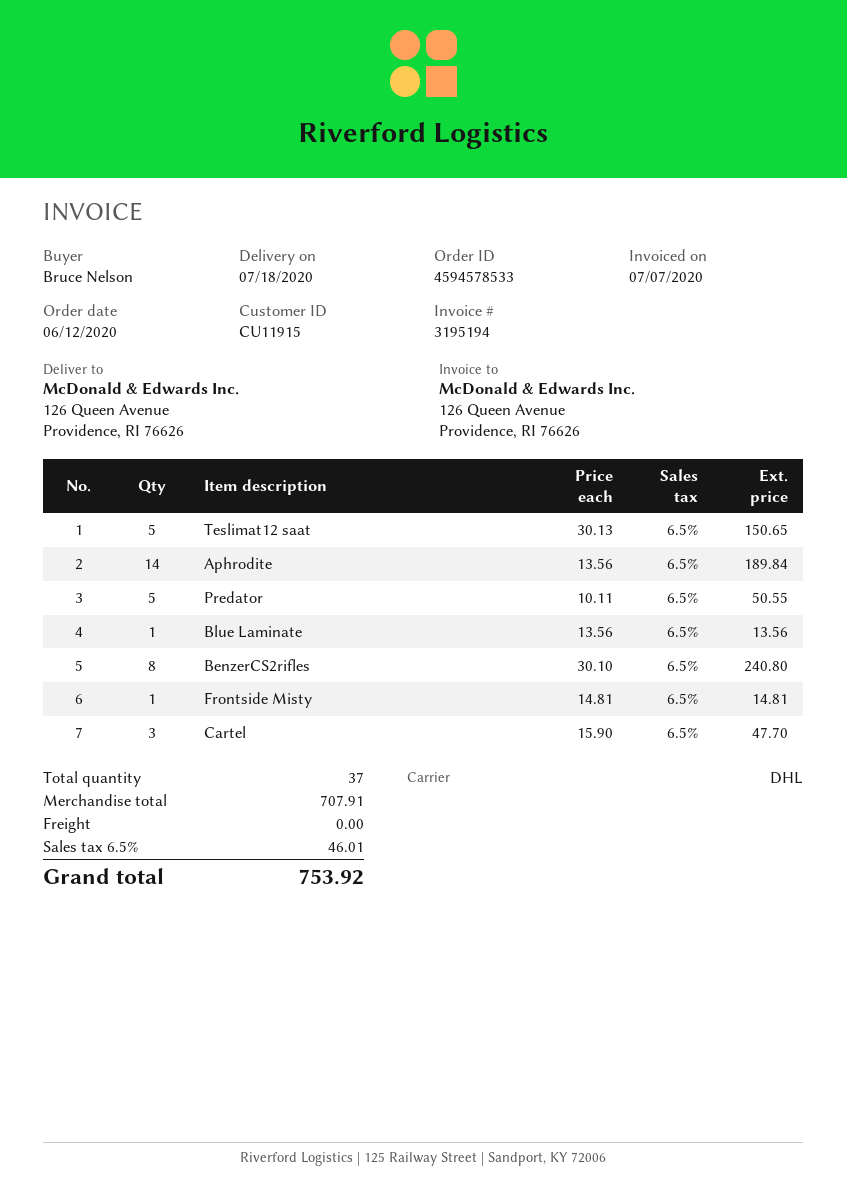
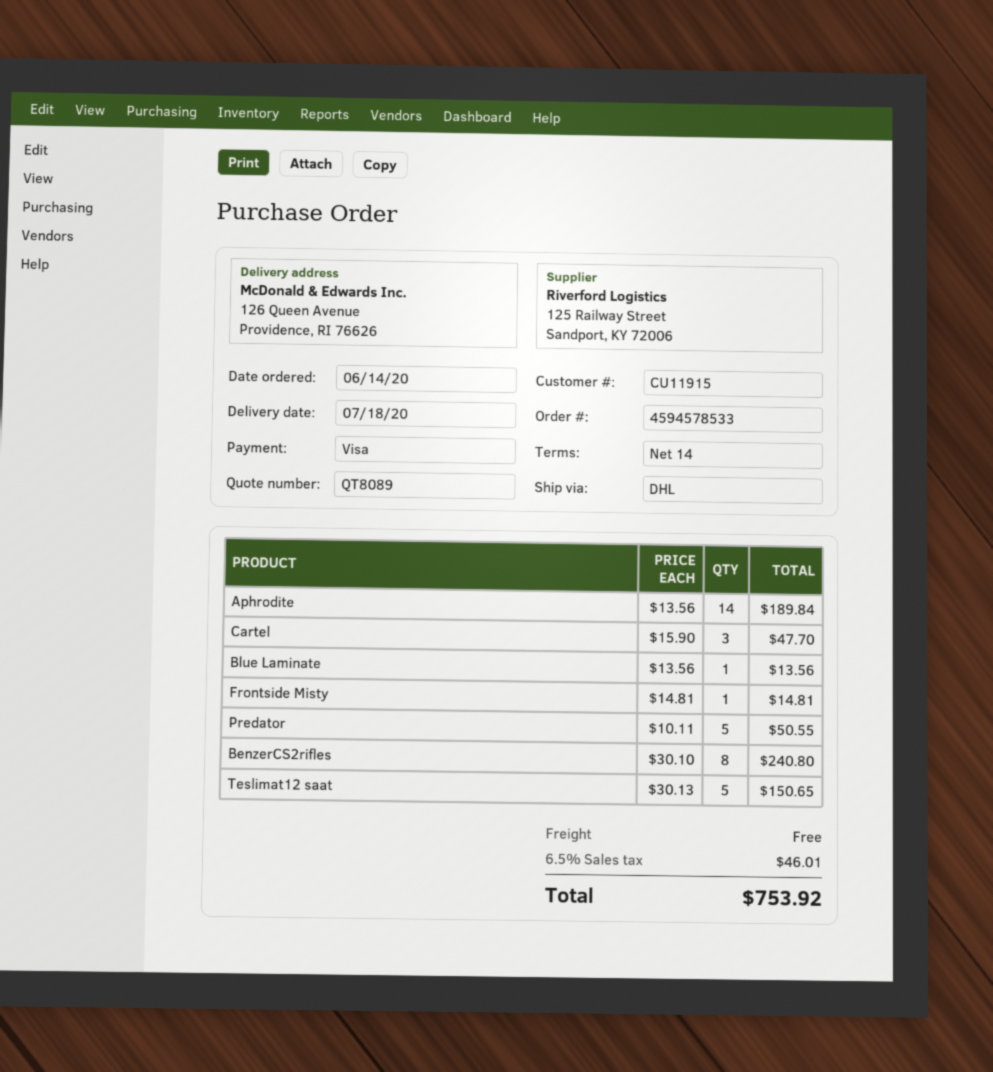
order date: 2020-06-12 -> 2020-06-14

